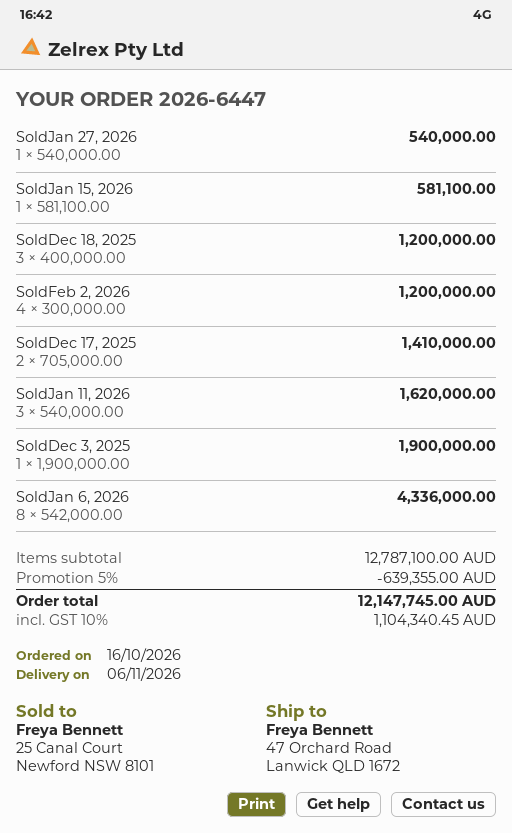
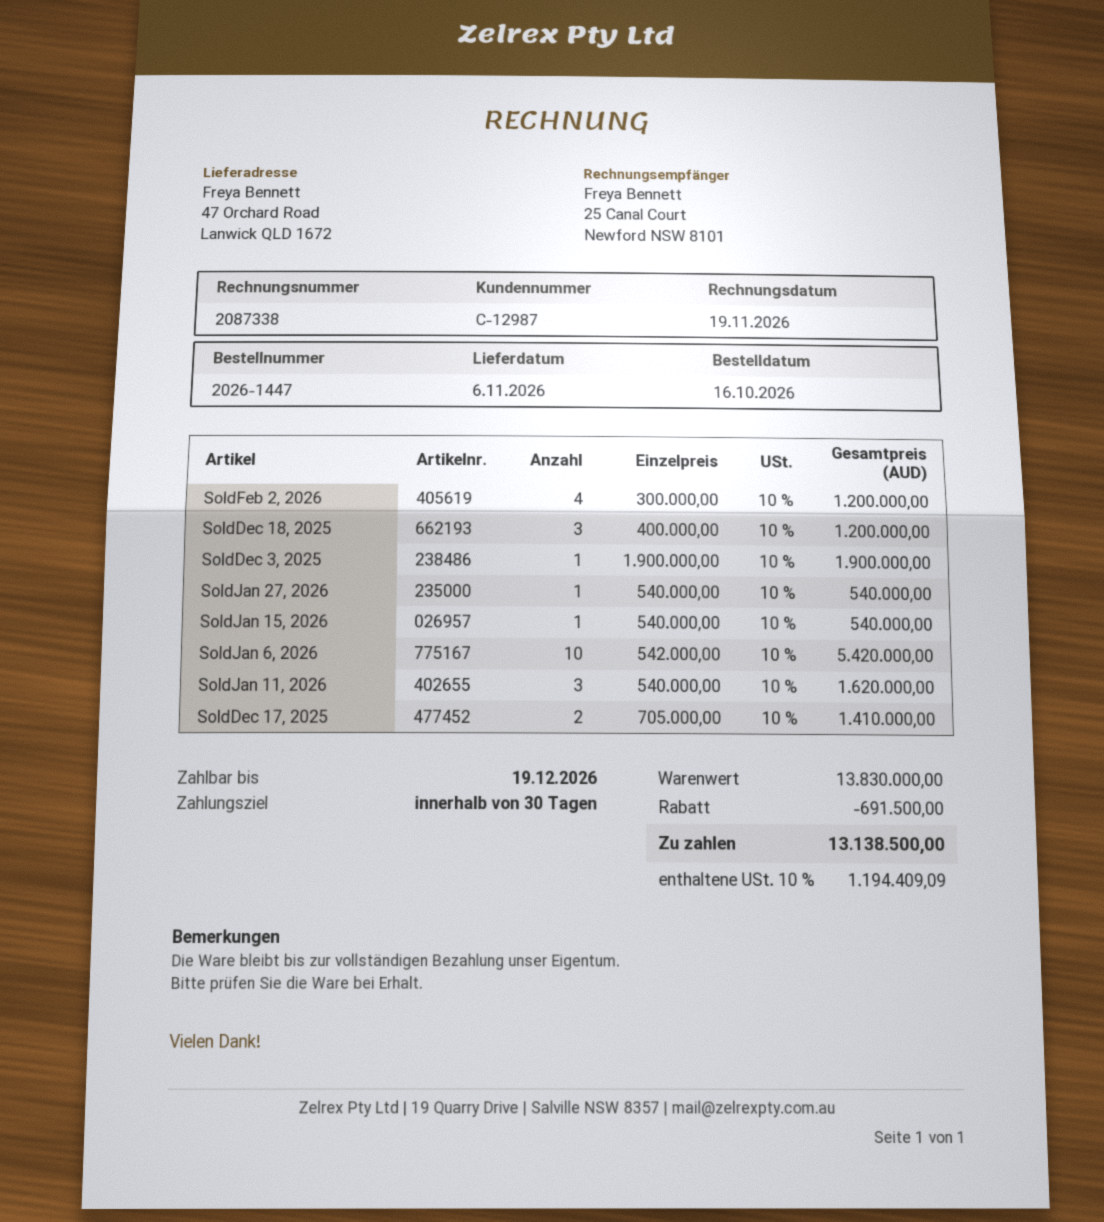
order number: 2026-6447 -> 2026-1447
SoldJan 15, 2026: 1 x 581100.00 = 581100.00 -> 1 x 540000.00 = 540000.00
SoldJan 6, 2026: 8 x 542000.00 = 4336000.00 -> 10 x 542000.00 = 5420000.00
subtotal: 12787100.00 -> 13830000.00
discount: 639355.00 -> 691500.00
tax: 10% = 1104340.45 -> 10% = 1194409.09
total: 12147745.00 -> 13138500.00

